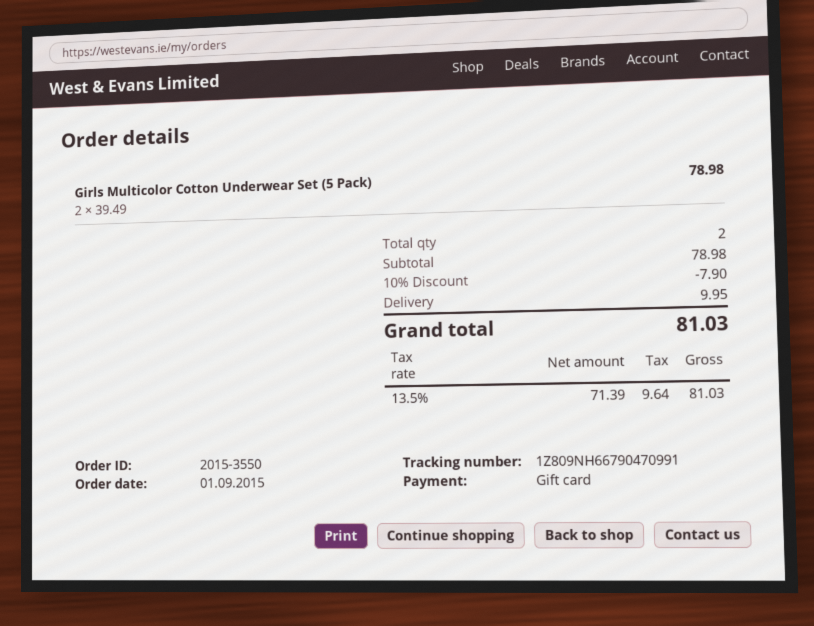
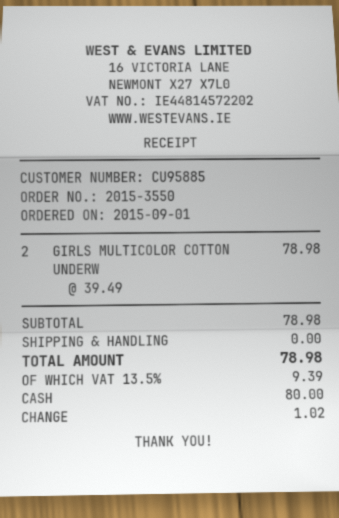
payment method: gift card -> cash
discount: 10% = 7.90 -> none
shipping: 9.95 -> 0.00
tax: 13.5% = 9.64 -> 13.5% = 9.39
total: 81.03 -> 78.98

